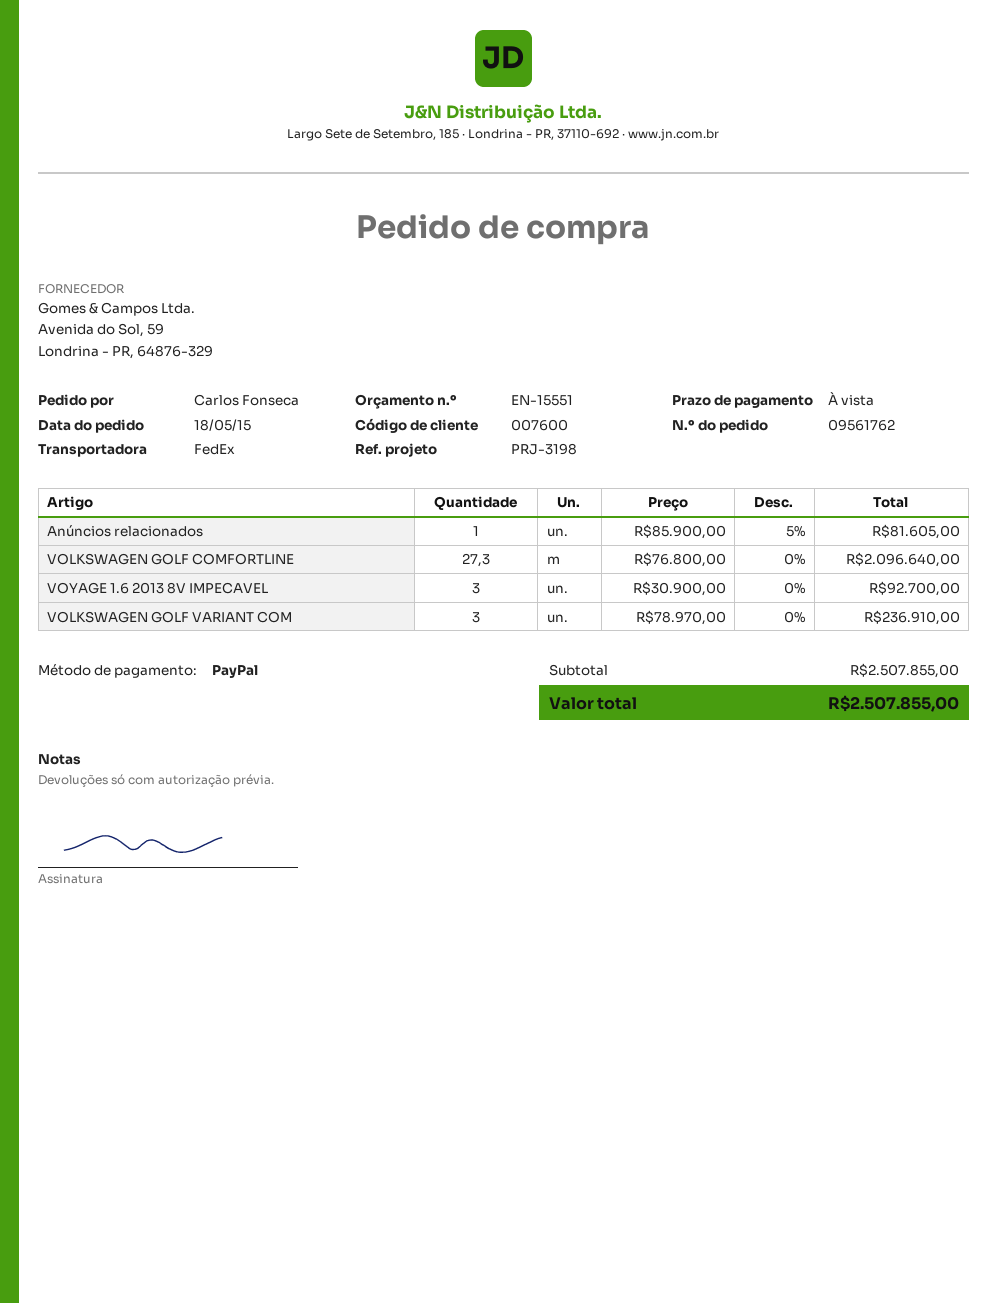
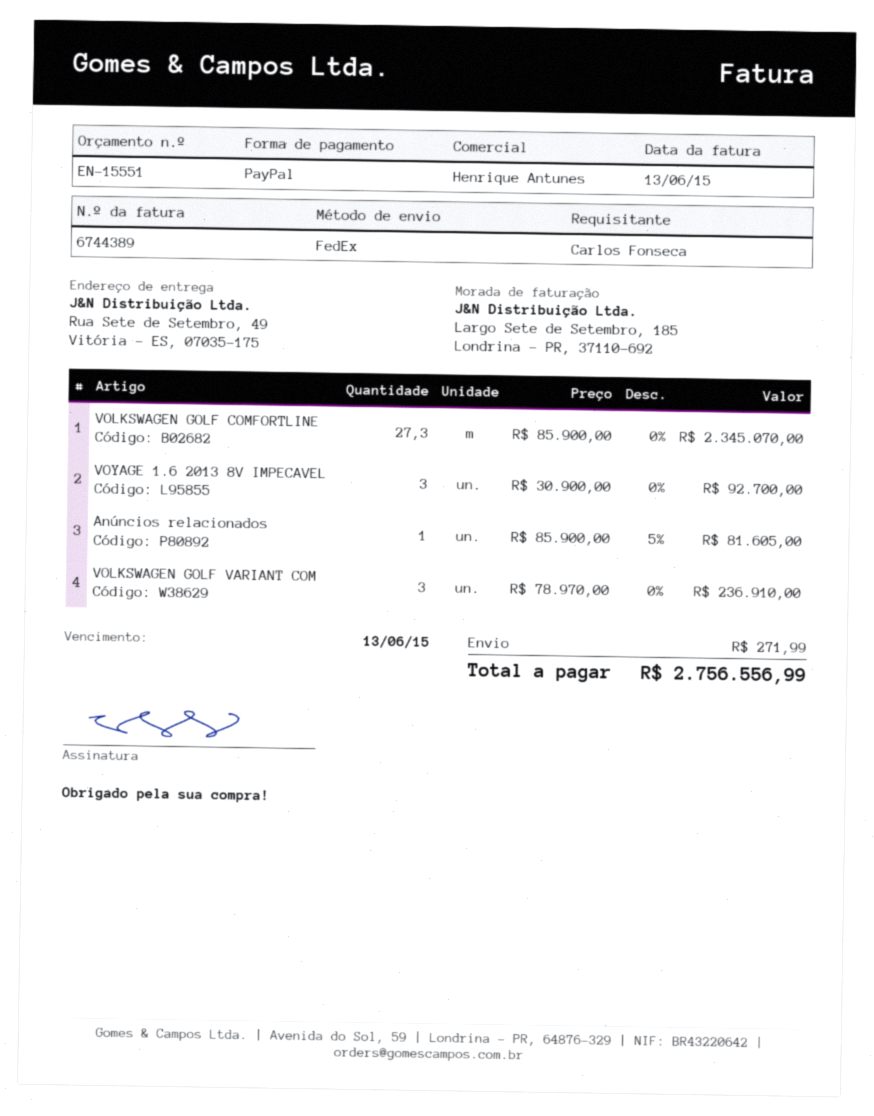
VOLKSWAGEN GOLF COMFORTLINE: 27.3 x 76800.00 = 2096640.00 -> 27.3 x 85900.00 = 2345070.00
shipping: none -> 271.99
total: 2507855.00 -> 2756556.99

